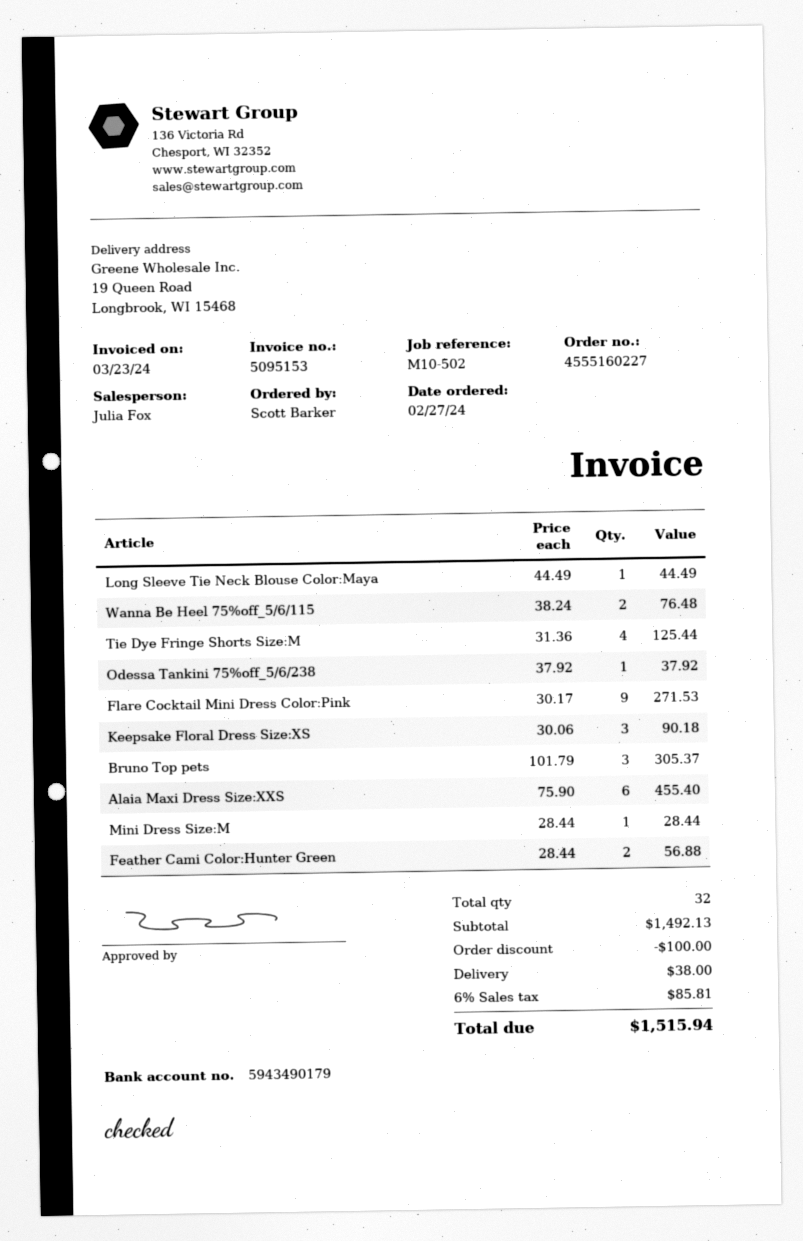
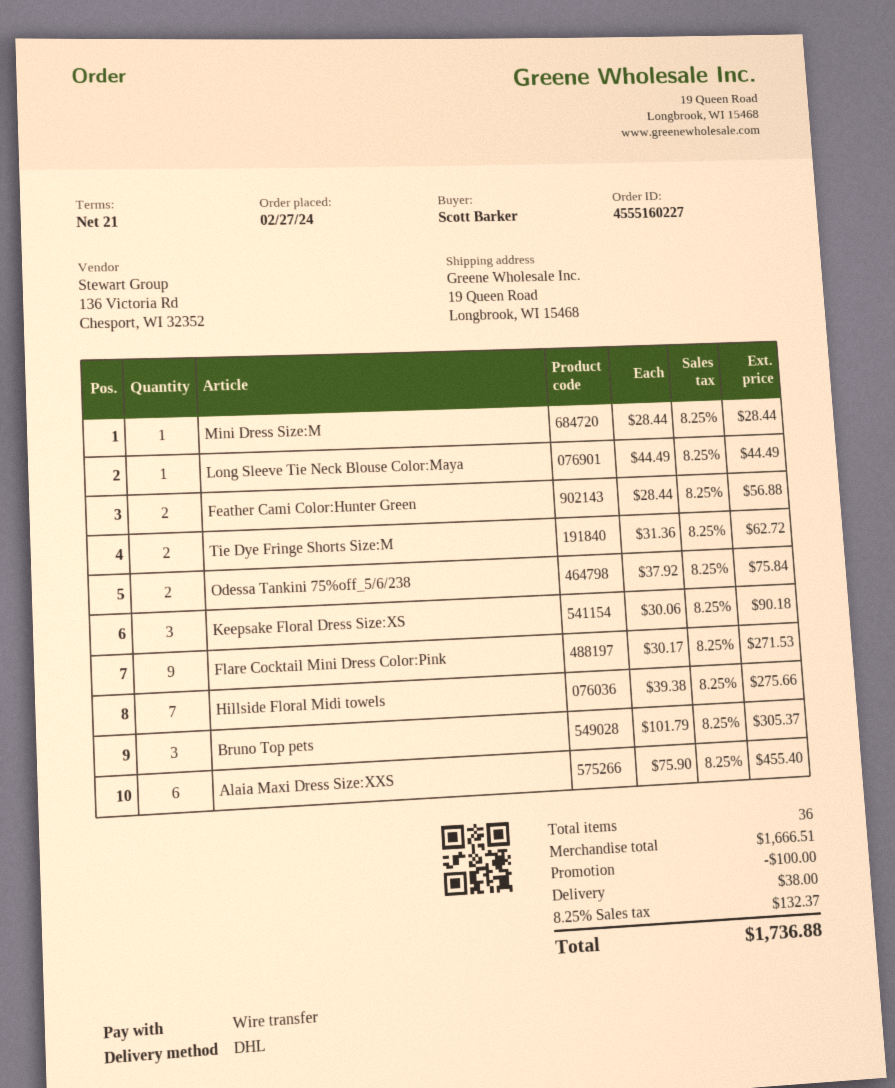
Wanna Be Heel 75%off_5/6/115: 2 x 38.24 = 76.48 -> none
Tie Dye Fringe Shorts Size:M: 4 x 31.36 = 125.44 -> 2 x 31.36 = 62.72
Odessa Tankini 75%off_5/6/238: 1 x 37.92 = 37.92 -> 2 x 37.92 = 75.84
Hillside Floral Midi towels: none -> 7 x 39.38 = 275.66
total quantity: 32 -> 36
subtotal: 1492.13 -> 1666.51
tax: 6% = 85.81 -> 8.25% = 132.37
total: 1515.94 -> 1736.88

